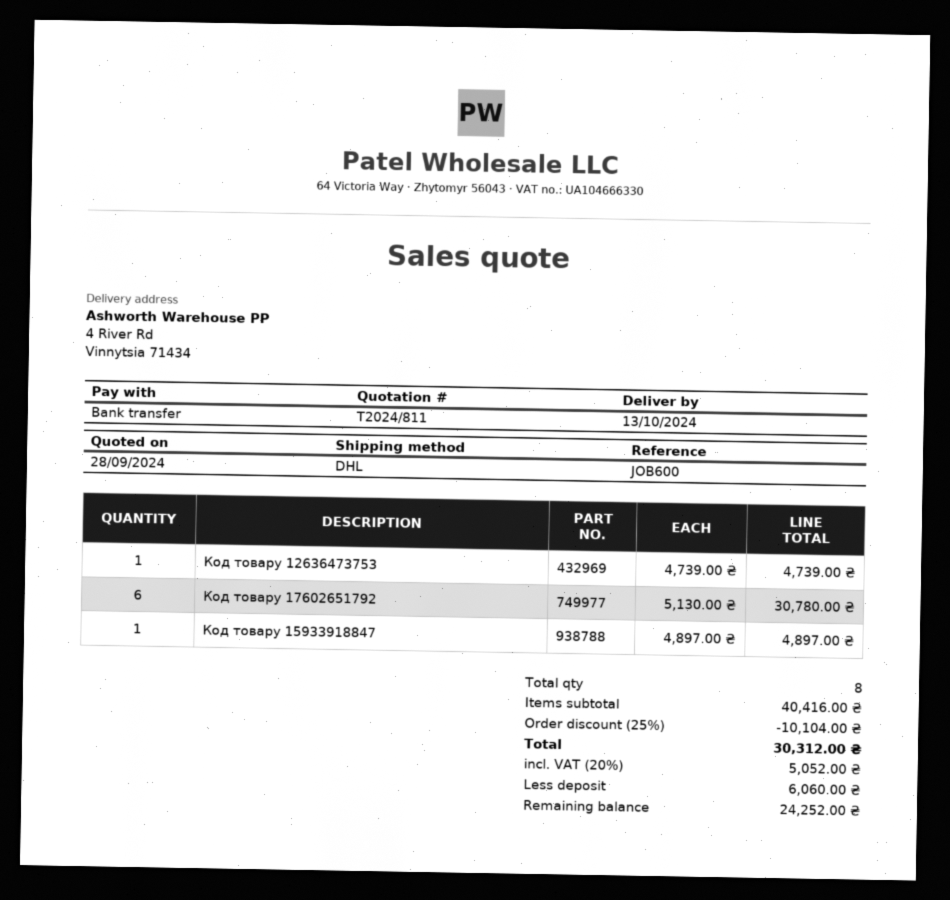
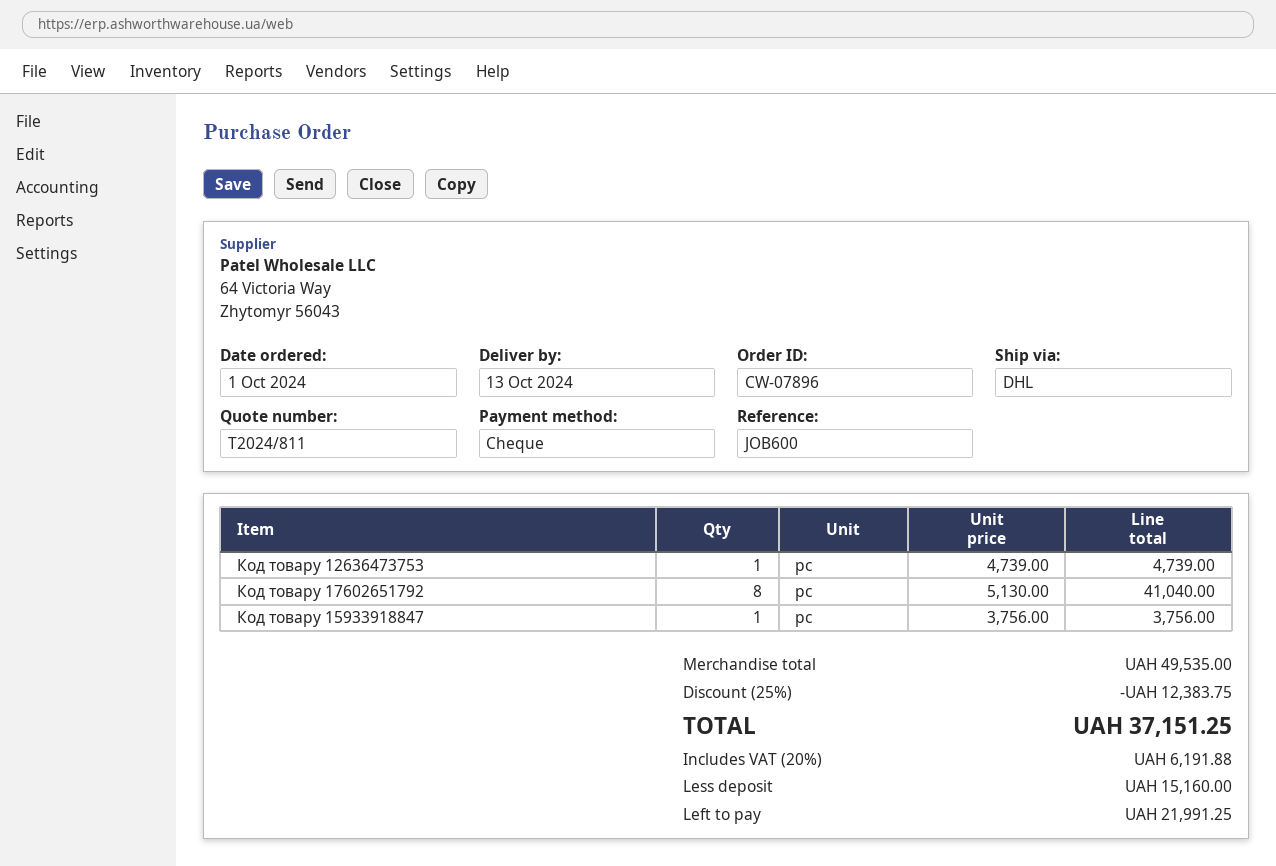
payment method: bank transfer -> cheque
Код товару 17602651792: 6 x 5130.00 = 30780.00 -> 8 x 5130.00 = 41040.00
Код товару 15933918847: 1 x 4897.00 = 4897.00 -> 1 x 3756.00 = 3756.00
subtotal: 40416.00 -> 49535.00
discount: 25% = 10104.00 -> 25% = 12383.75
tax: 20% = 5052.00 -> 20% = 6191.88
total: 30312.00 -> 37151.25
deposit: 6060.00 -> 15160.00
balance: 24252.00 -> 21991.25

